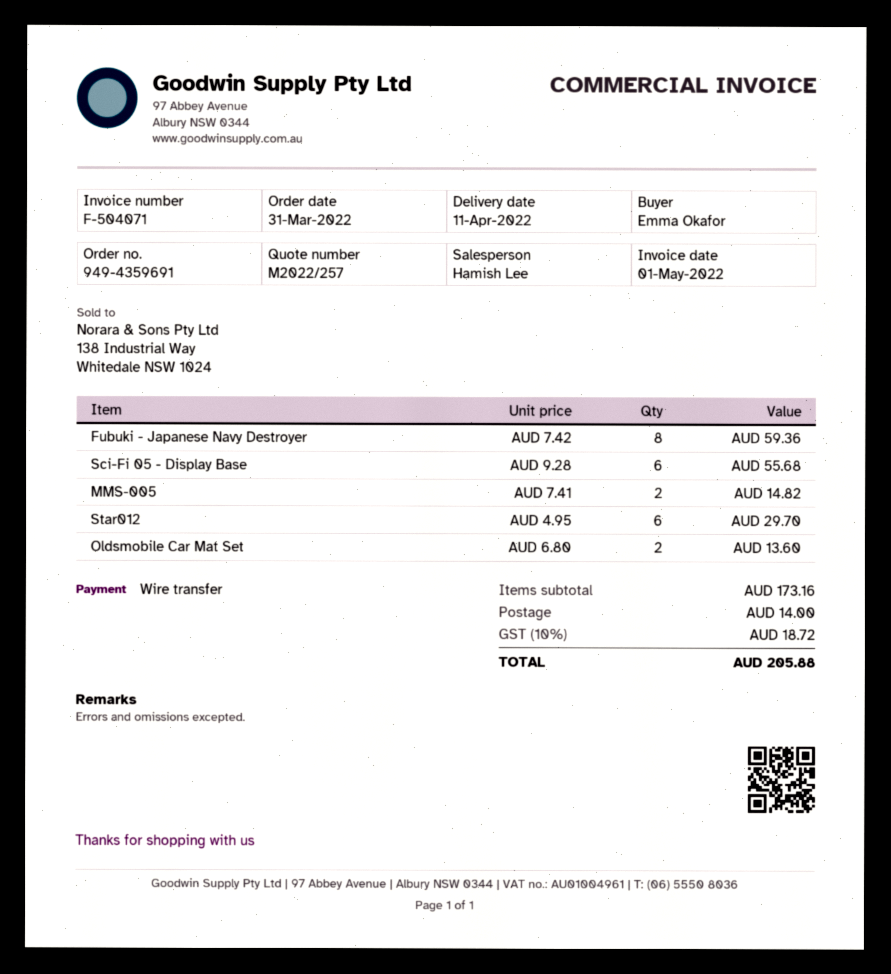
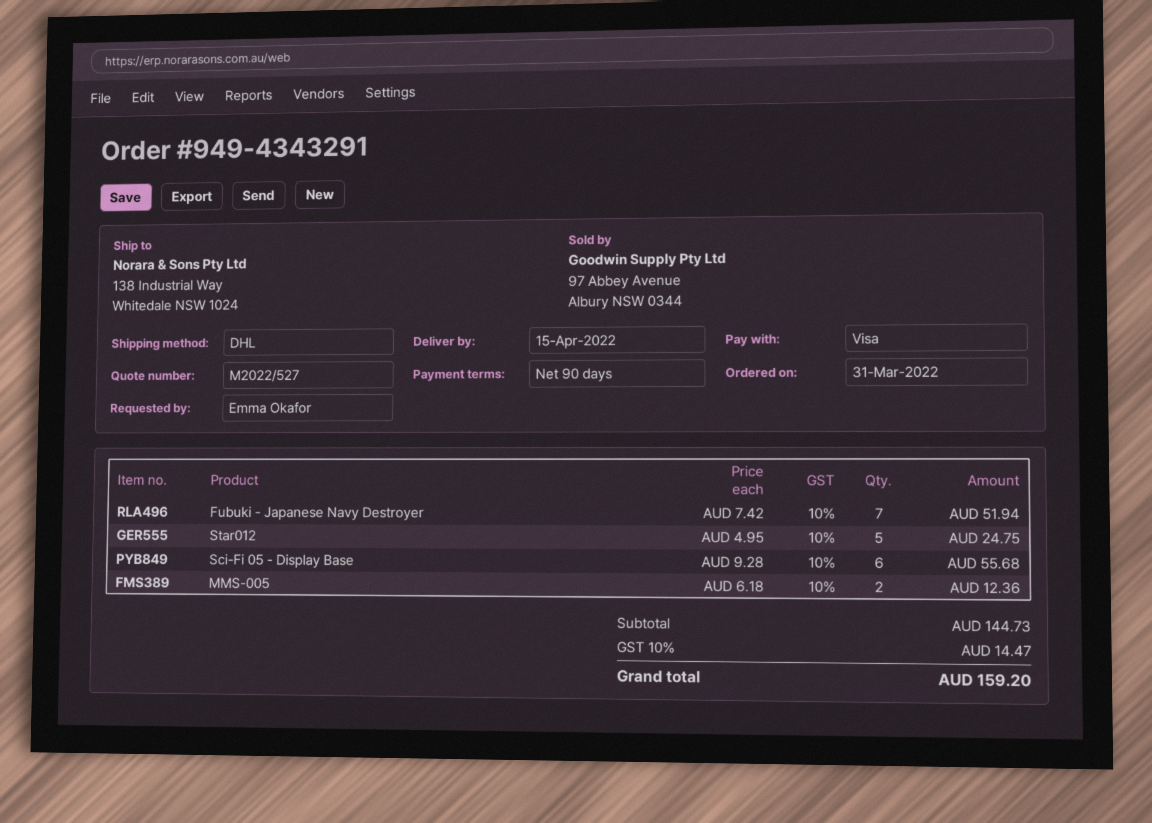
quote number: M2022/257 -> M2022/527
order number: 949-4359691 -> 949-4343291
delivery date: 2022-04-11 -> 2022-04-15
payment method: bank transfer -> Visa
Fubuki - Japanese Navy Destroyer: 8 x 7.42 = 59.36 -> 7 x 7.42 = 51.94
MMS-005: 2 x 7.41 = 14.82 -> 2 x 6.18 = 12.36
Star012: 6 x 4.95 = 29.70 -> 5 x 4.95 = 24.75
Oldsmobile Car Mat Set: 2 x 6.80 = 13.60 -> none
subtotal: 173.16 -> 144.73
shipping: 14.00 -> none
tax: 10% = 18.72 -> 10% = 14.47
total: 205.88 -> 159.20

